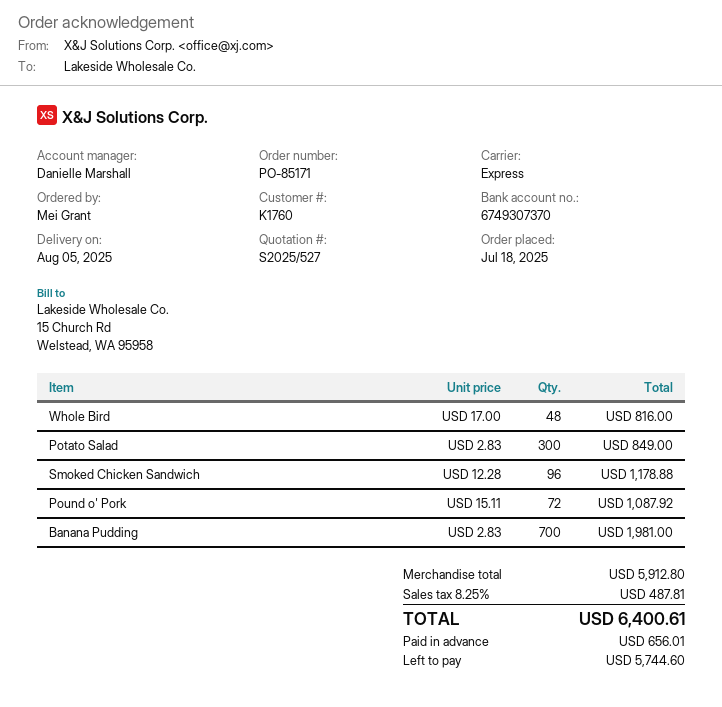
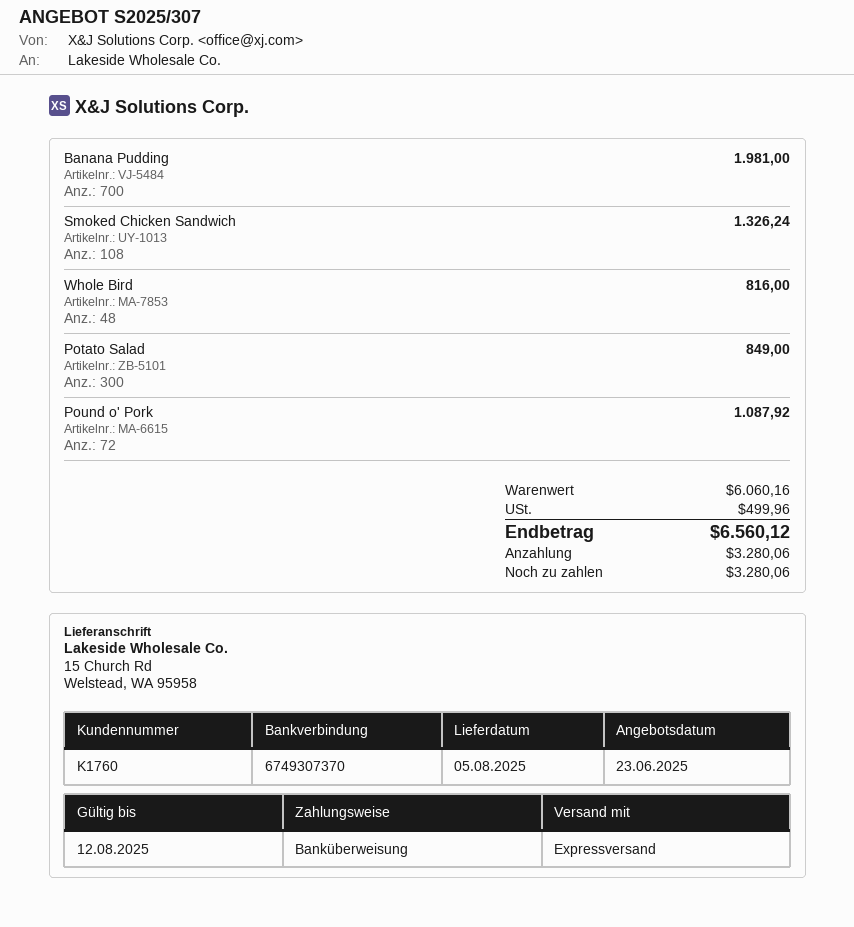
quote number: S2025/527 -> S2025/307
Smoked Chicken Sandwich: 96 for 1178.88 -> 108 for 1326.24
subtotal: 5912.80 -> 6060.16
tax: 487.81 -> 499.96
total: 6400.61 -> 6560.12
deposit: 656.01 -> 3280.06
balance: 5744.60 -> 3280.06

